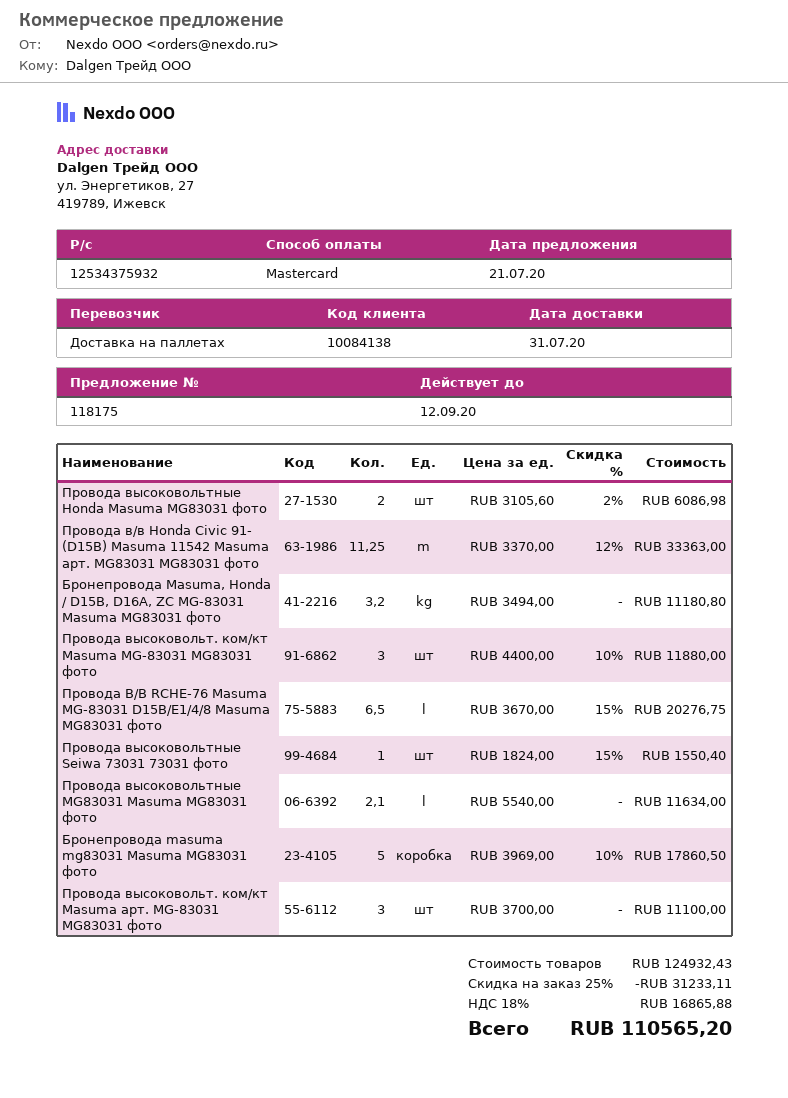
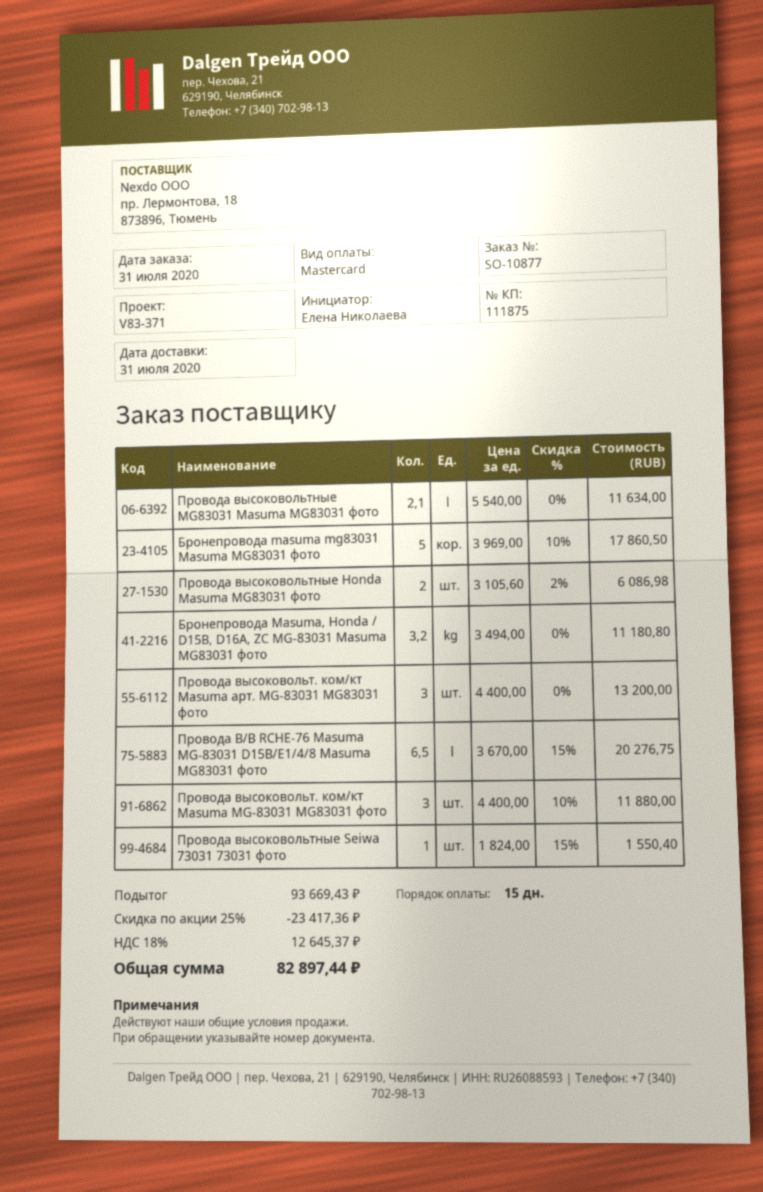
quote number: 118175 -> 111875
Провода в/в Honda Civic 91- (D15B) Masuma 11542 Masuma арт. MG83031 MG83031 фото: 11.25 x 3370.00 - 12% = 33363.00 -> none
Провода высоковольт. ком/кт Masuma арт. MG-83031 MG83031 фото: 3 x 3700.00 = 11100.00 -> 3 x 4400.00 = 13200.00
subtotal: 124932.43 -> 93669.43
discount: 25% = 31233.11 -> 25% = 23417.36
tax: 18% = 16865.88 -> 18% = 12645.37
total: 110565.20 -> 82897.44

